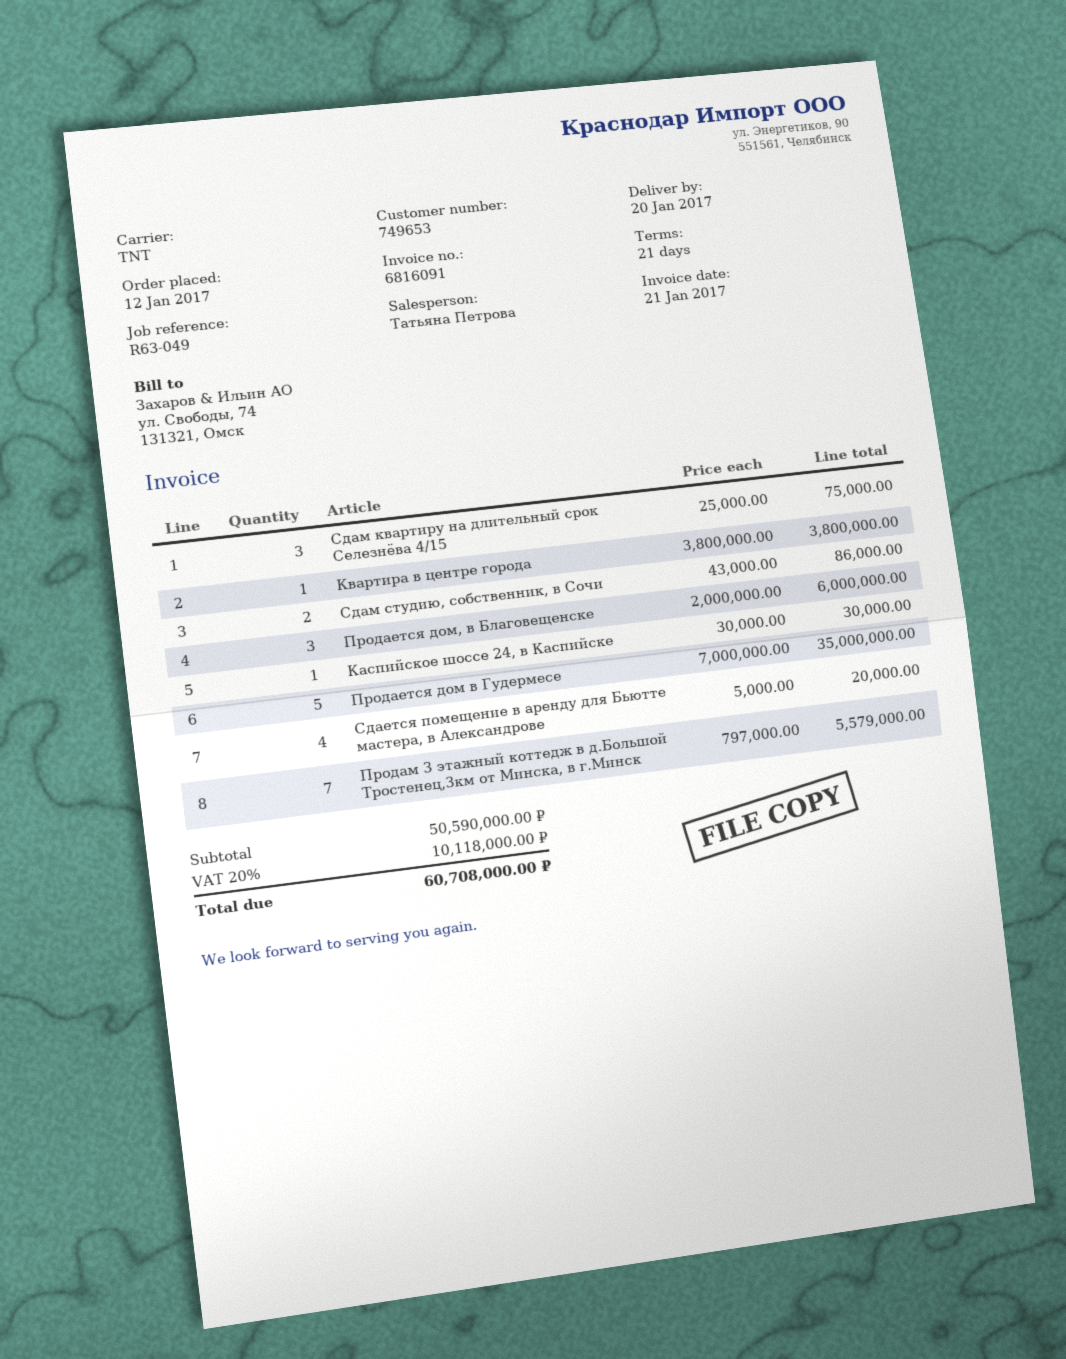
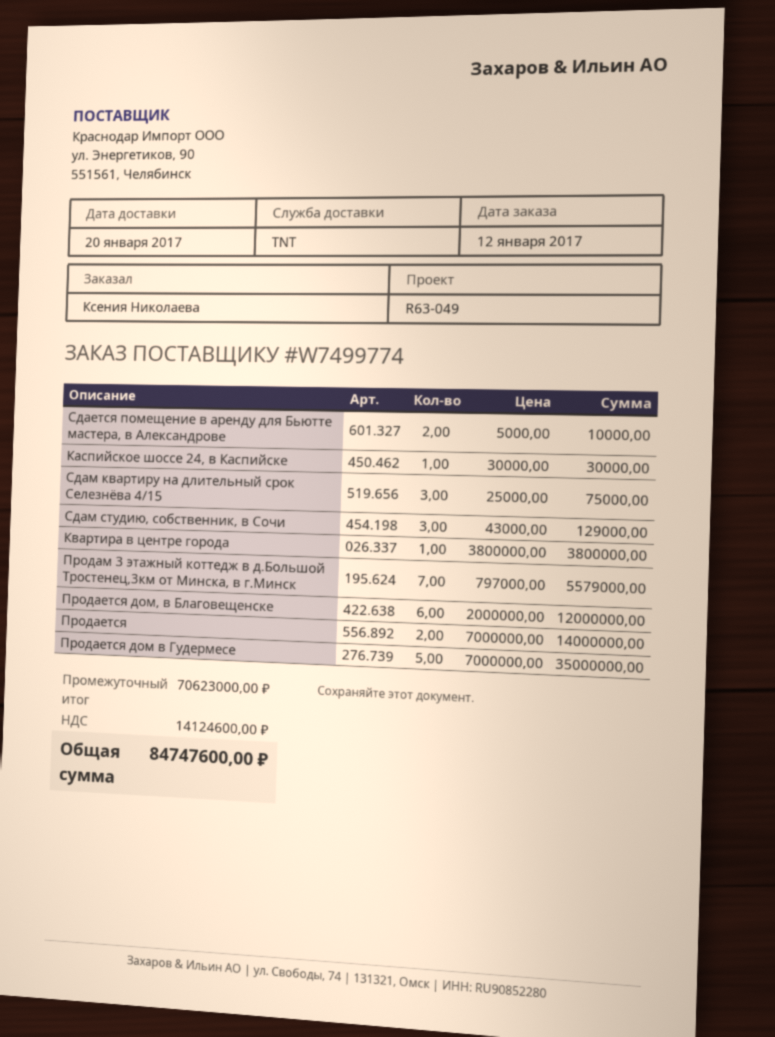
Сдам студию, собственник, в Сочи: 2 x 43000.00 = 86000.00 -> 3 x 43000.00 = 129000.00
Продается дом, в Благовещенске: 3 x 2000000.00 = 6000000.00 -> 6 x 2000000.00 = 12000000.00
Сдается помещение в аренду для Бьютте мастера, в Александрове: 4 x 5000.00 = 20000.00 -> 2 x 5000.00 = 10000.00
Продается: none -> 2 x 7000000.00 = 14000000.00
subtotal: 50590000.00 -> 70623000.00
tax: 10118000.00 -> 14124600.00
total: 60708000.00 -> 84747600.00

